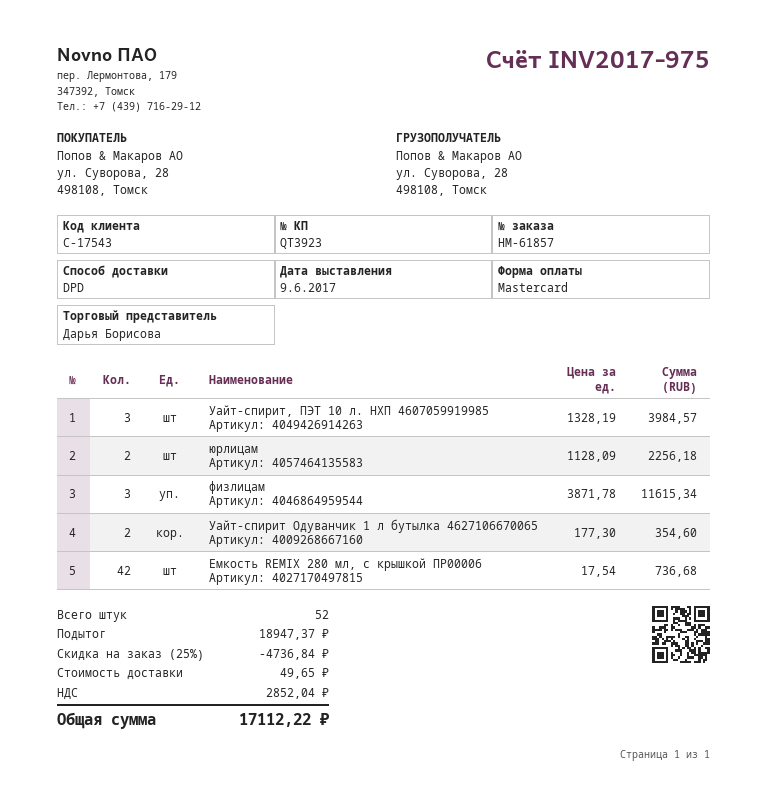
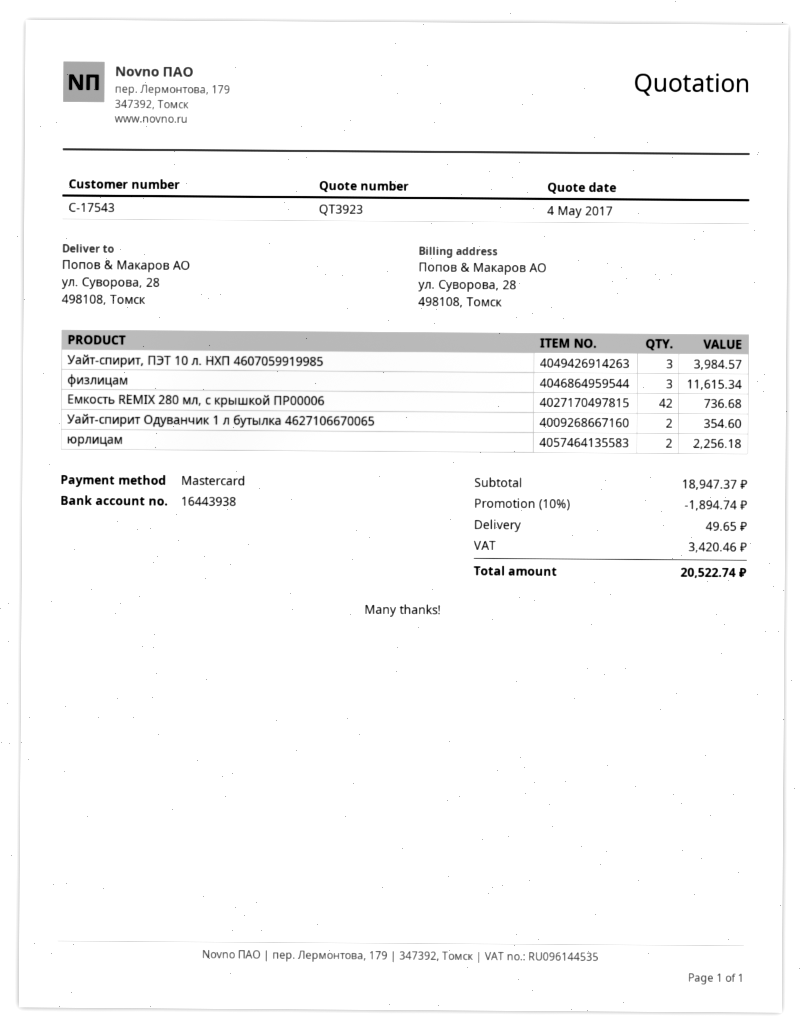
discount: 25% = 4736.84 -> 10% = 1894.74
tax: 2852.04 -> 3420.46
total: 17112.22 -> 20522.74

